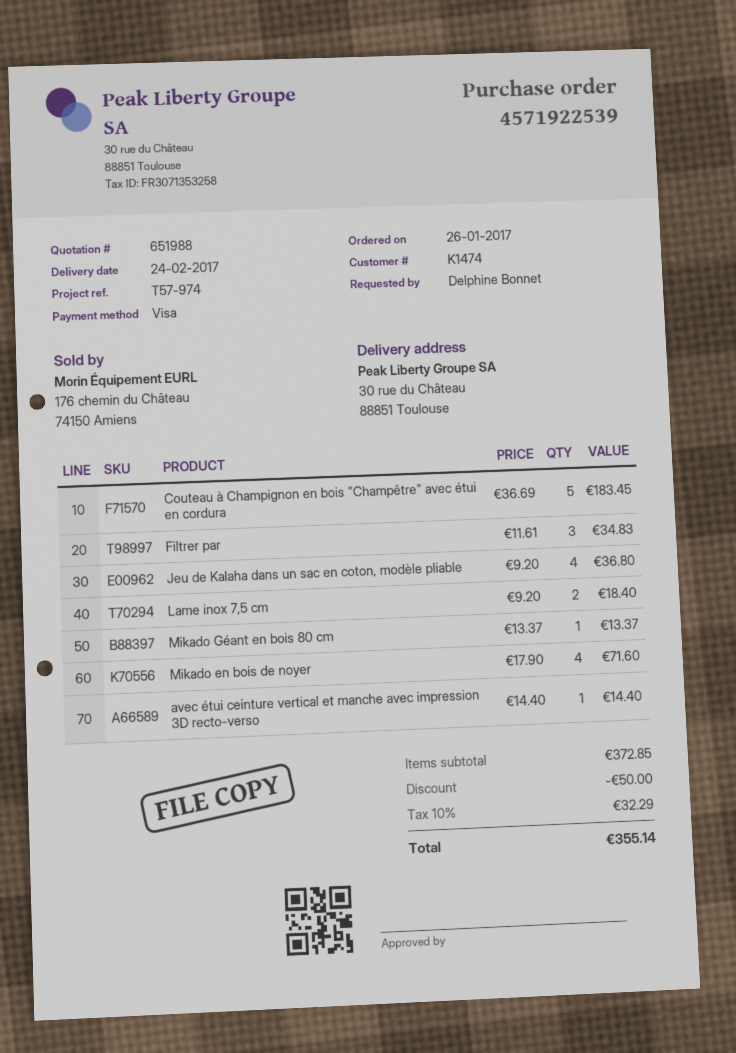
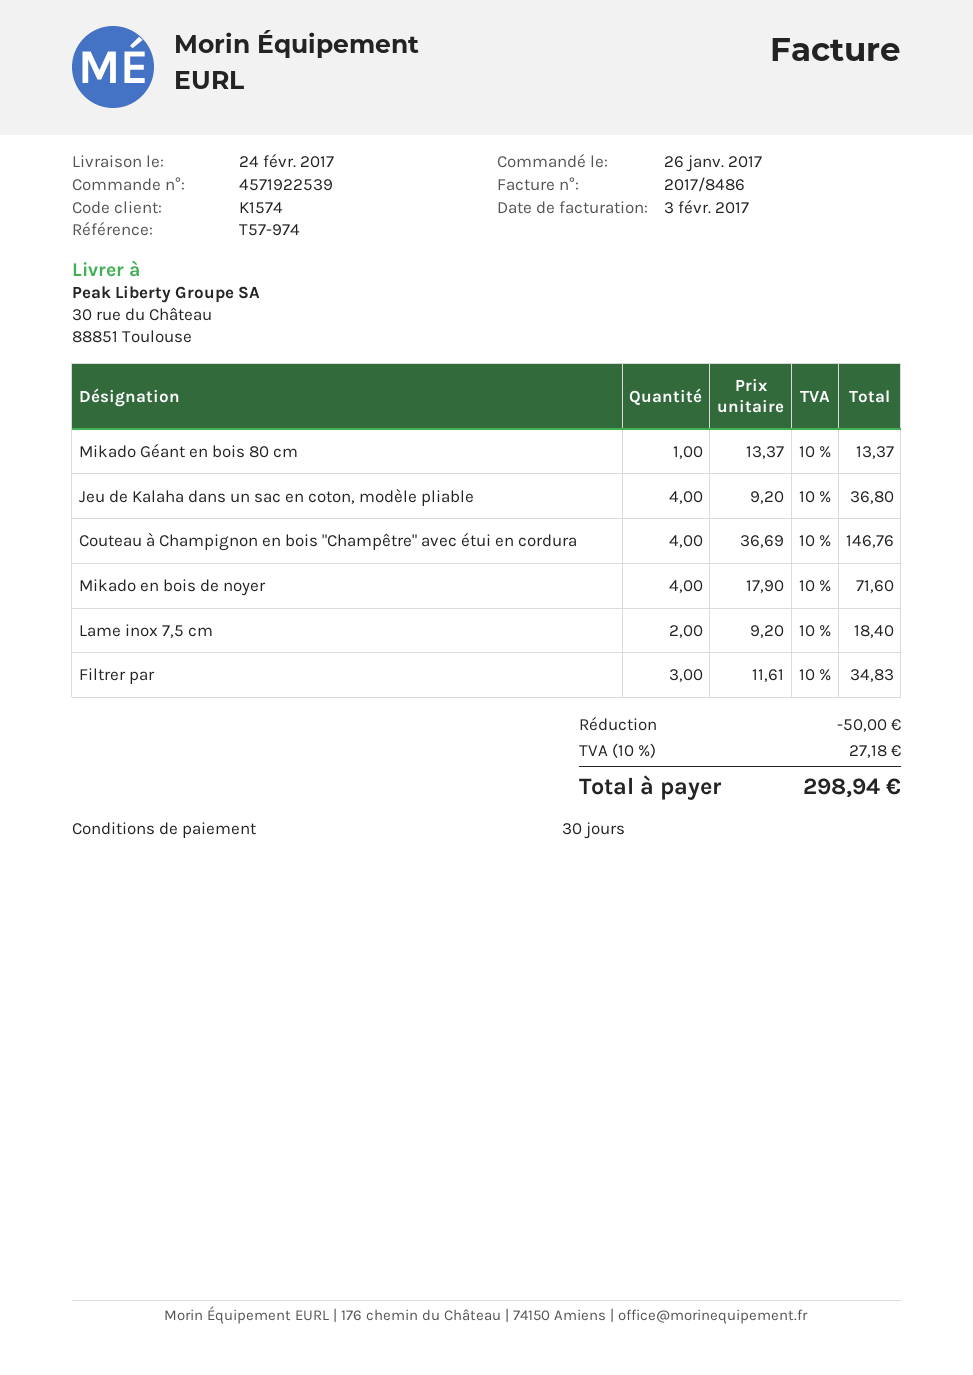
customer number: K1474 -> K1574
Couteau à Champignon en bois "Champêtre" avec étui en cordura: 5 x 36.69 = 183.45 -> 4 x 36.69 = 146.76
avec étui ceinture vertical et manche avec impression 3D recto-verso: 1 x 14.40 = 14.40 -> none
tax: 10% = 32.29 -> 10% = 27.18
total: 355.14 -> 298.94

